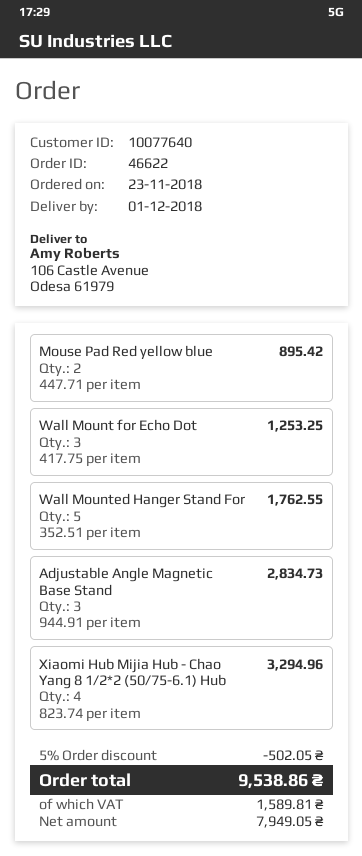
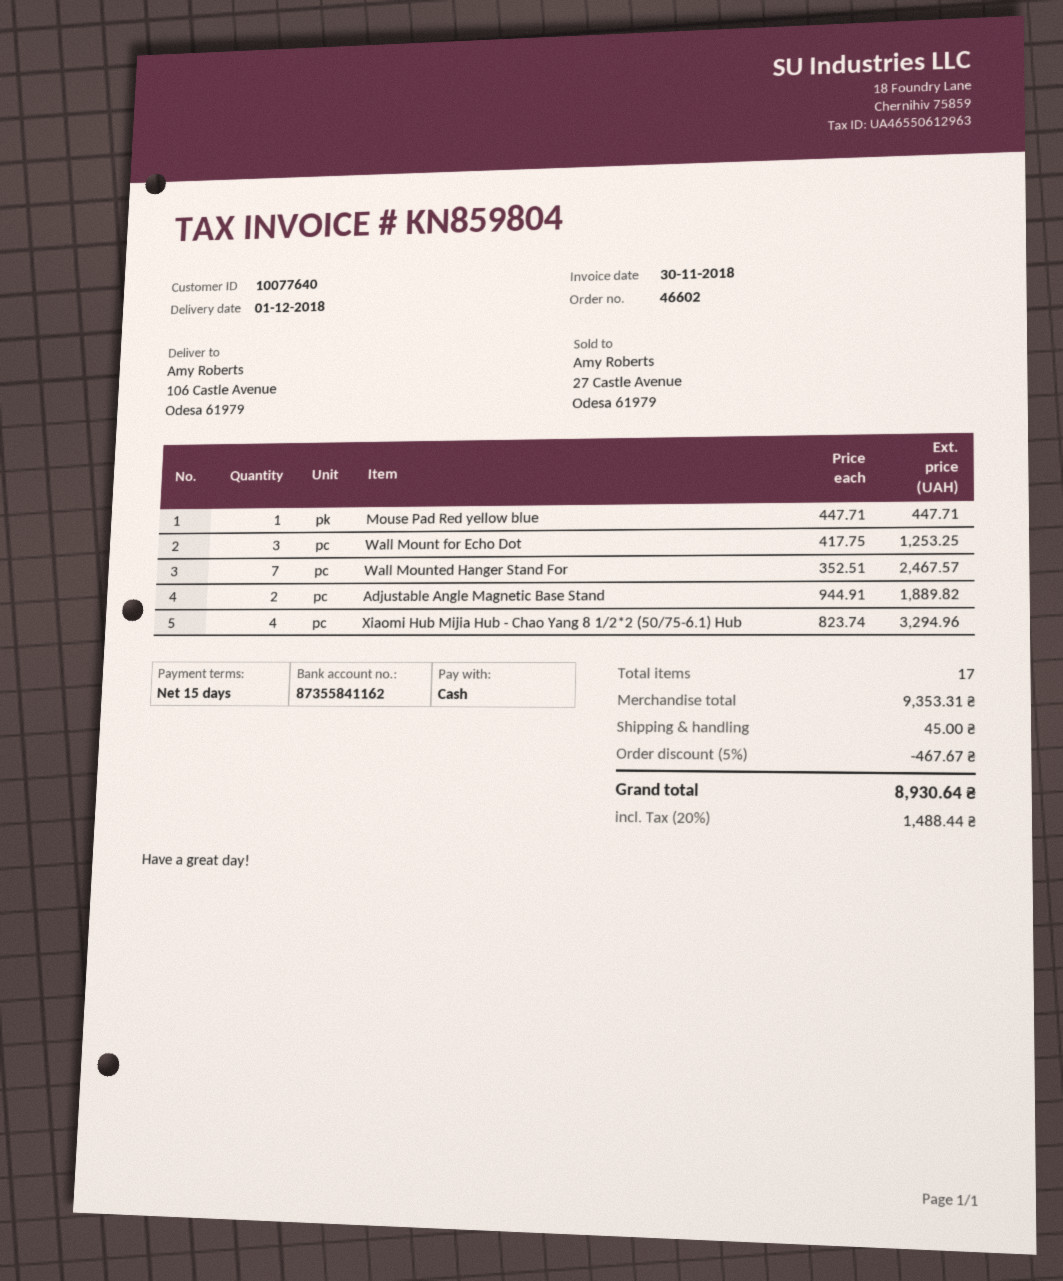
order number: 46622 -> 46602
Mouse Pad Red yellow blue: 2 x 447.71 = 895.42 -> 1 x 447.71 = 447.71
Wall Mounted Hanger Stand For: 5 x 352.51 = 1762.55 -> 7 x 352.51 = 2467.57
Adjustable Angle Magnetic Base Stand: 3 x 944.91 = 2834.73 -> 2 x 944.91 = 1889.82
discount: 5% = 502.05 -> 5% = 467.67
shipping: none -> 45.00
tax: 1589.81 -> 1488.44
total: 9538.86 -> 8930.64

